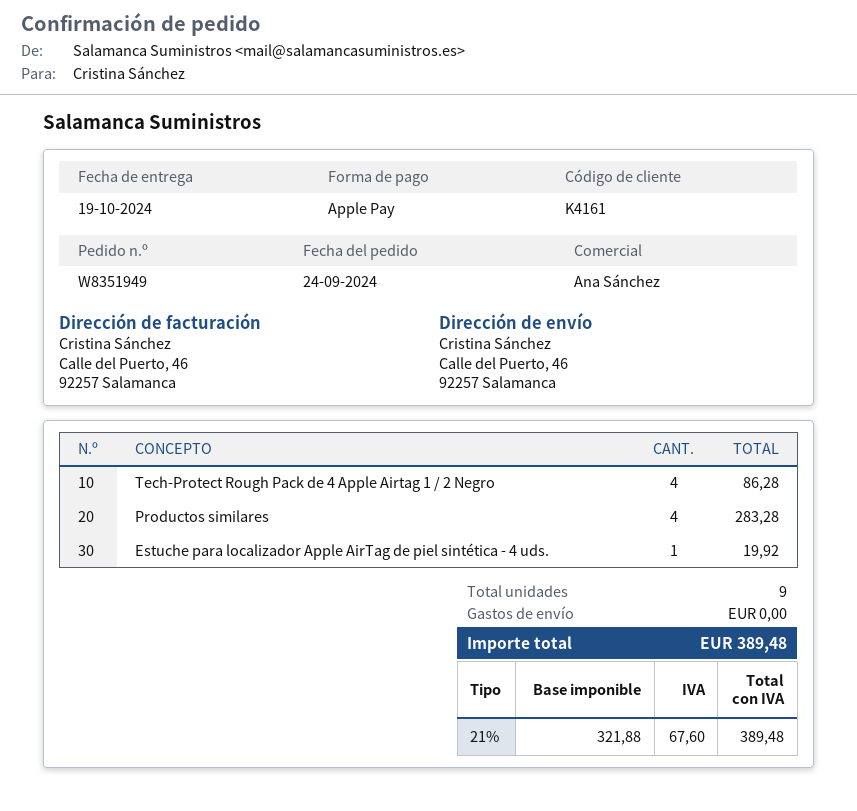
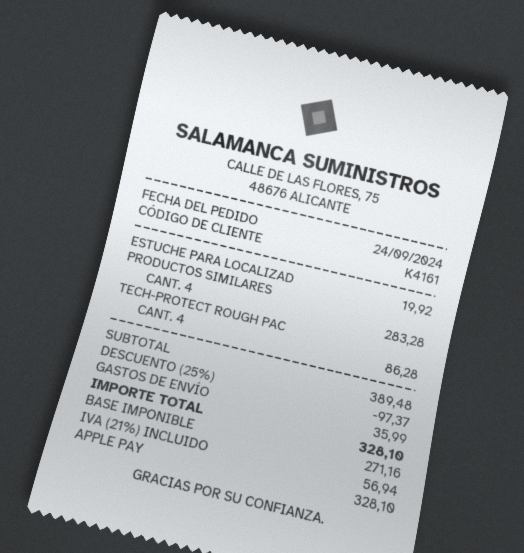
discount: none -> 25% = 97.37
shipping: 0.00 -> 35.99
net: 321.88 -> 271.16
tax: 21% = 67.60 -> 21% = 56.94
total: 389.48 -> 328.10

